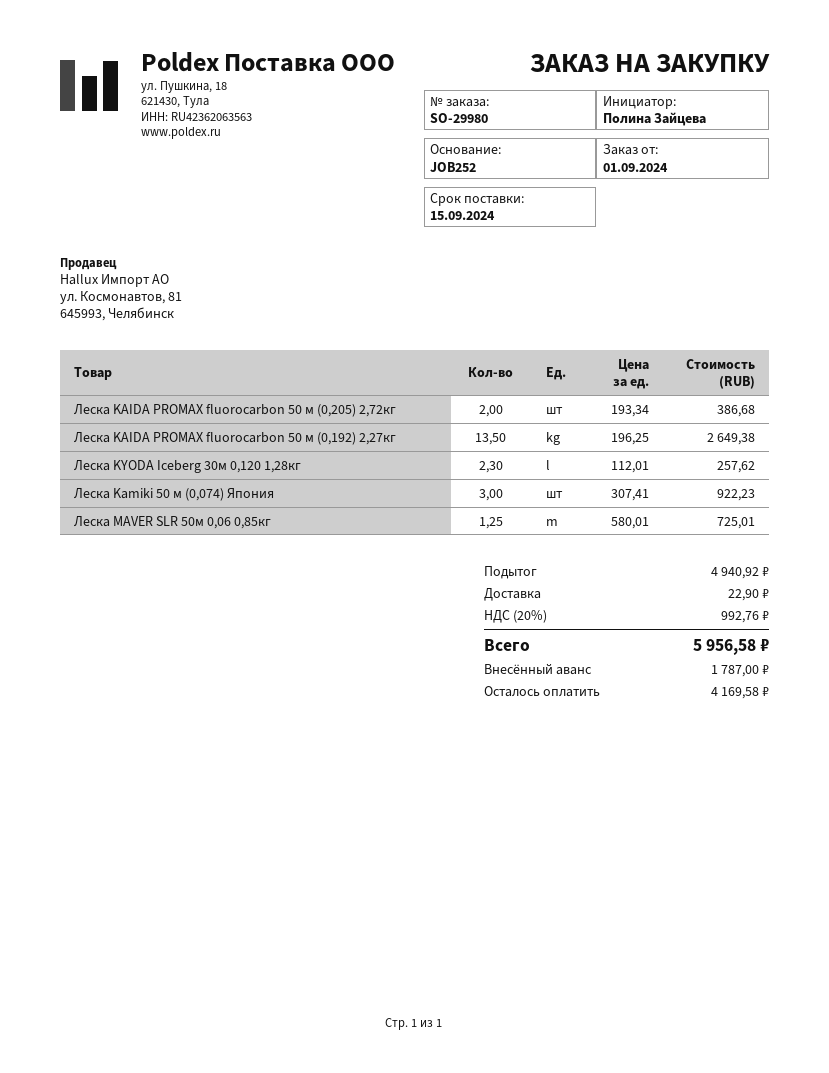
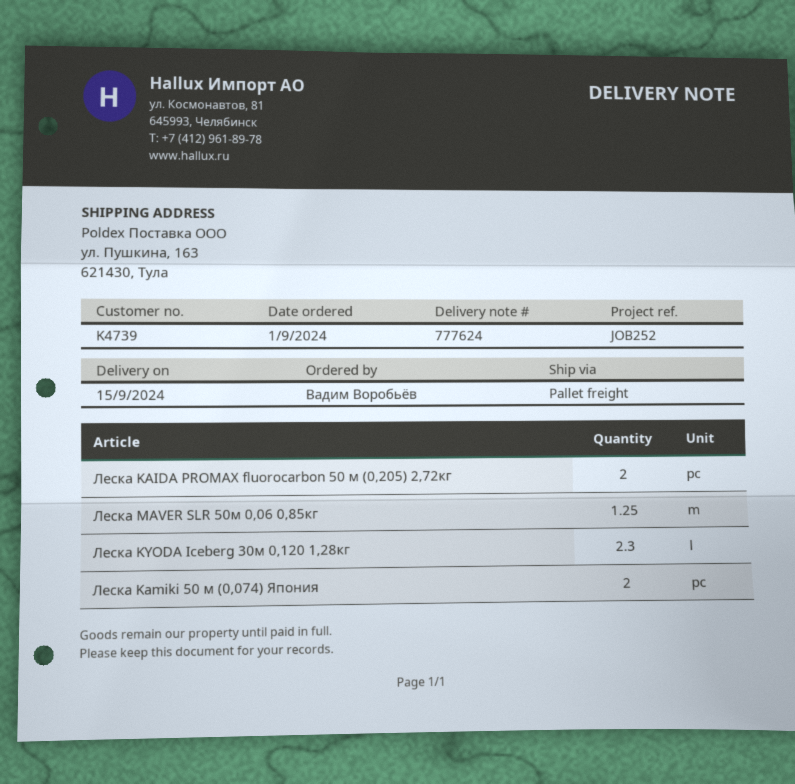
ordered by: Полина Зайцева -> Вадим Воробьёв
Леска KAIDA PROMAX fluorocarbon 50 м (0,192) 2,27кг: 13.5 -> none
Леска Kamiki 50 м (0,074) Япония: 3 -> 2

